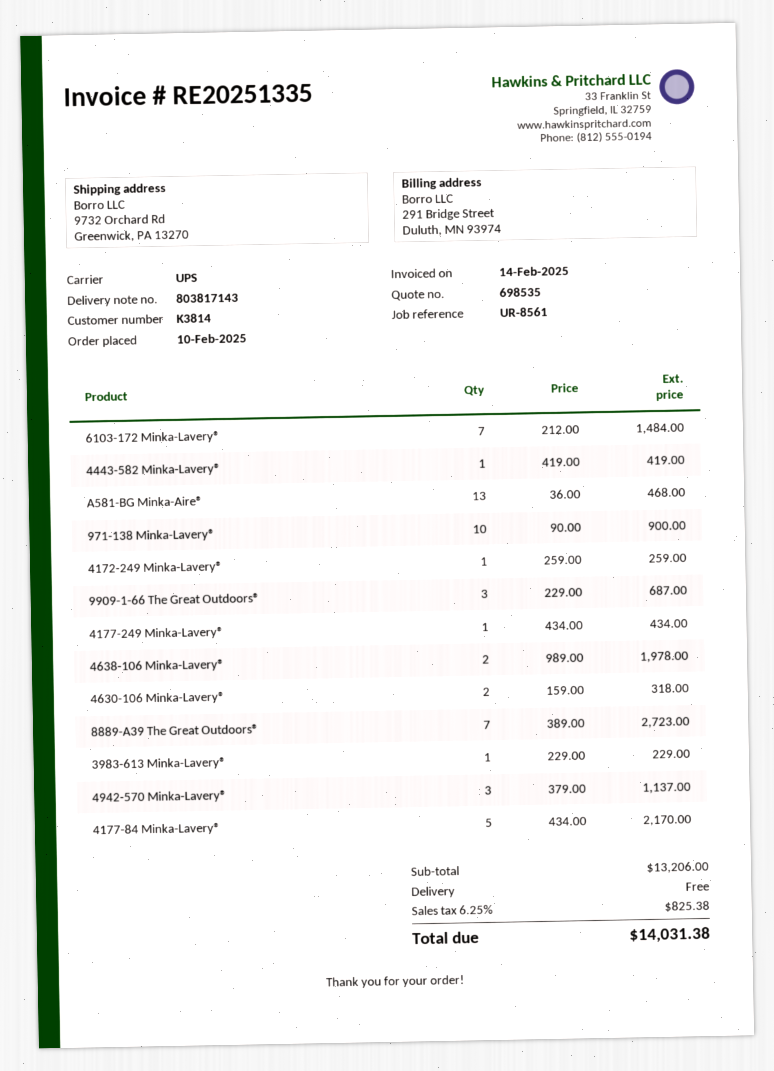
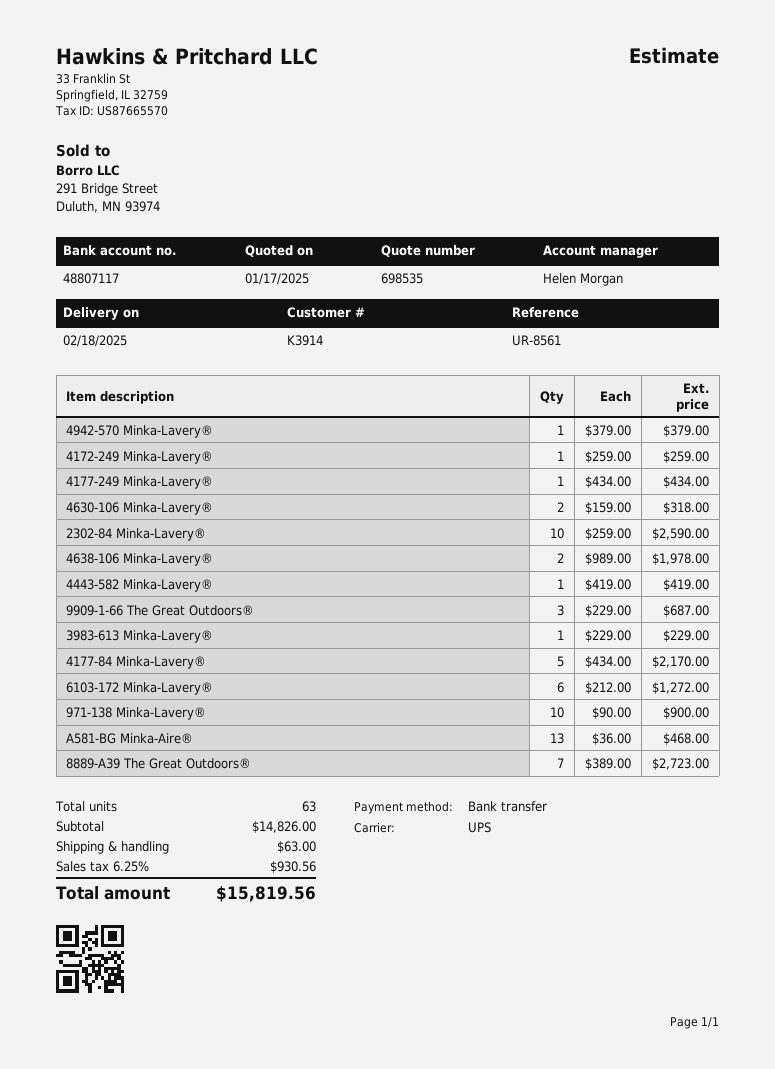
customer number: K3814 -> K3914
6103-172 Minka-Lavery®: 7 x 212.00 = 1484.00 -> 6 x 212.00 = 1272.00
4942-570 Minka-Lavery®: 3 x 379.00 = 1137.00 -> 1 x 379.00 = 379.00
2302-84 Minka-Lavery®: none -> 10 x 259.00 = 2590.00
subtotal: 13206.00 -> 14826.00
shipping: 0.00 -> 63.00
tax: 6.25% = 825.38 -> 6.25% = 930.56
total: 14031.38 -> 15819.56

